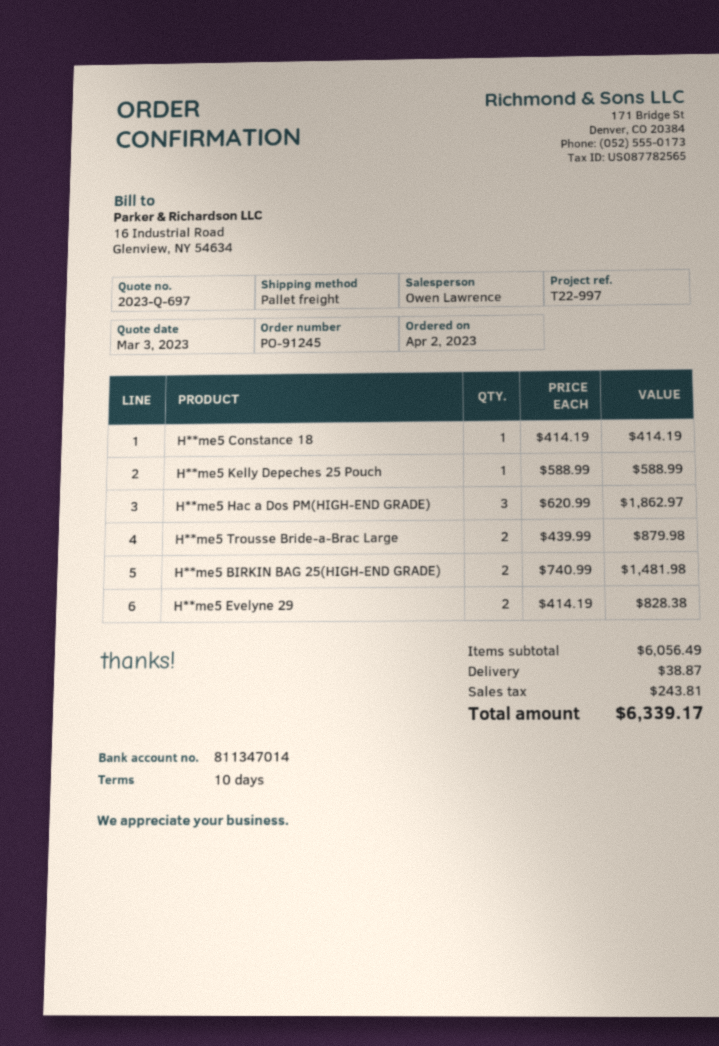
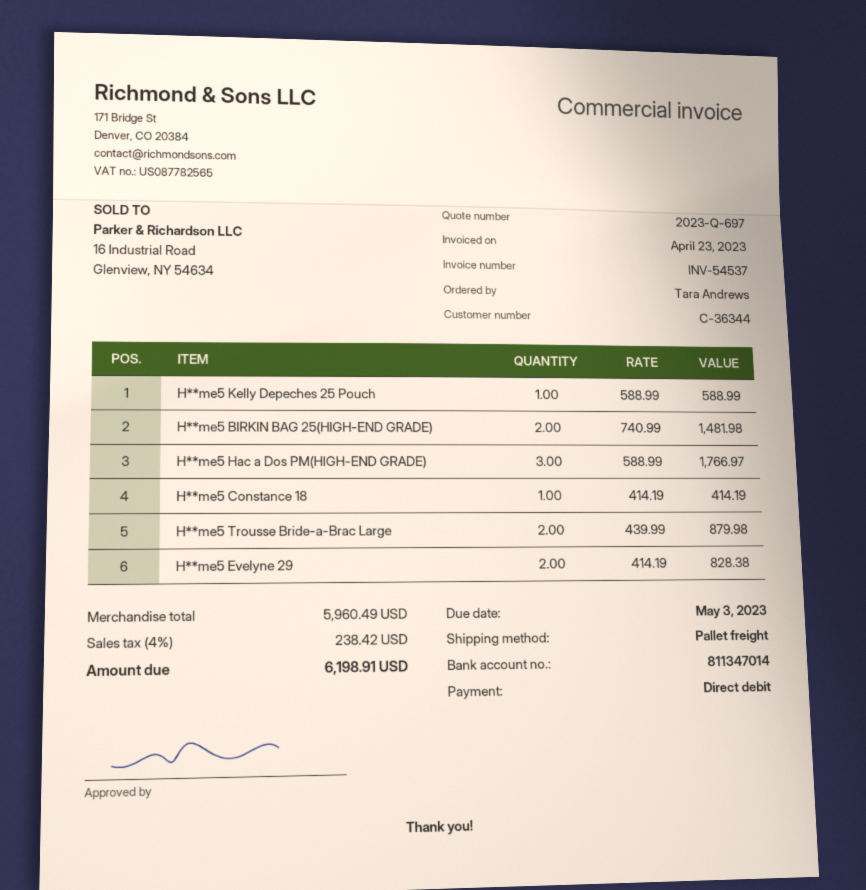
H**me5 Hac a Dos PM(HIGH-END GRADE): 3 x 620.99 = 1862.97 -> 3 x 588.99 = 1766.97
subtotal: 6056.49 -> 5960.49
shipping: 38.87 -> none
tax: 243.81 -> 238.42
total: 6339.17 -> 6198.91

